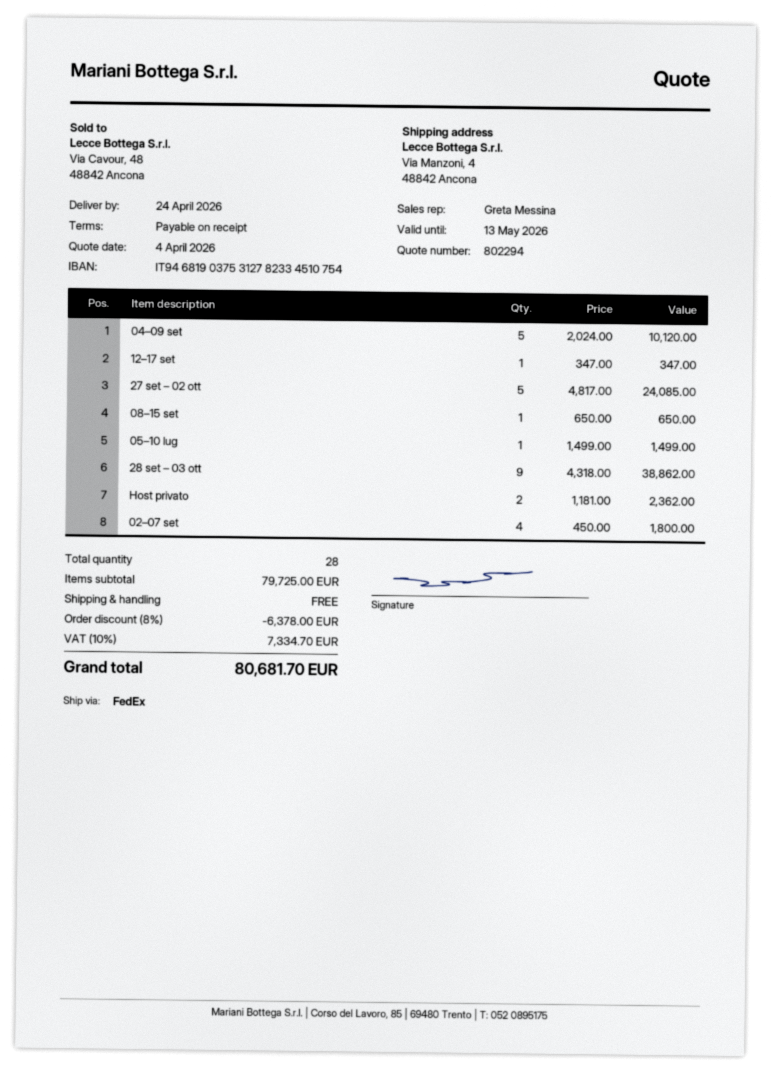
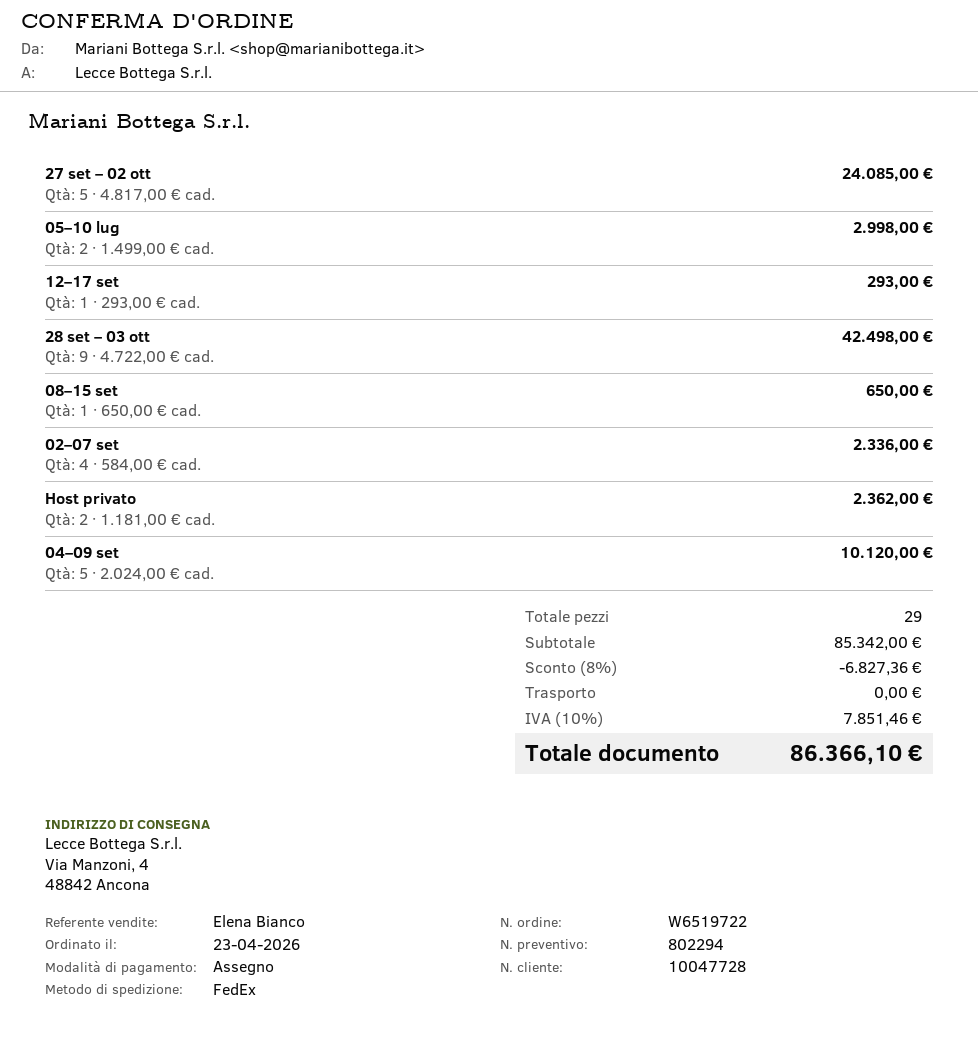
sales rep: Greta Messina -> Elena Bianco
12–17 set: 1 x 347.00 = 347.00 -> 1 x 293.00 = 293.00
05–10 lug: 1 x 1499.00 = 1499.00 -> 2 x 1499.00 = 2998.00
28 set – 03 ott: 9 x 4318.00 = 38862.00 -> 9 x 4722.00 = 42498.00
02–07 set: 4 x 450.00 = 1800.00 -> 4 x 584.00 = 2336.00
total quantity: 28 -> 29
subtotal: 79725.00 -> 85342.00
discount: 8% = 6378.00 -> 8% = 6827.36
tax: 10% = 7334.70 -> 10% = 7851.46
total: 80681.70 -> 86366.10

